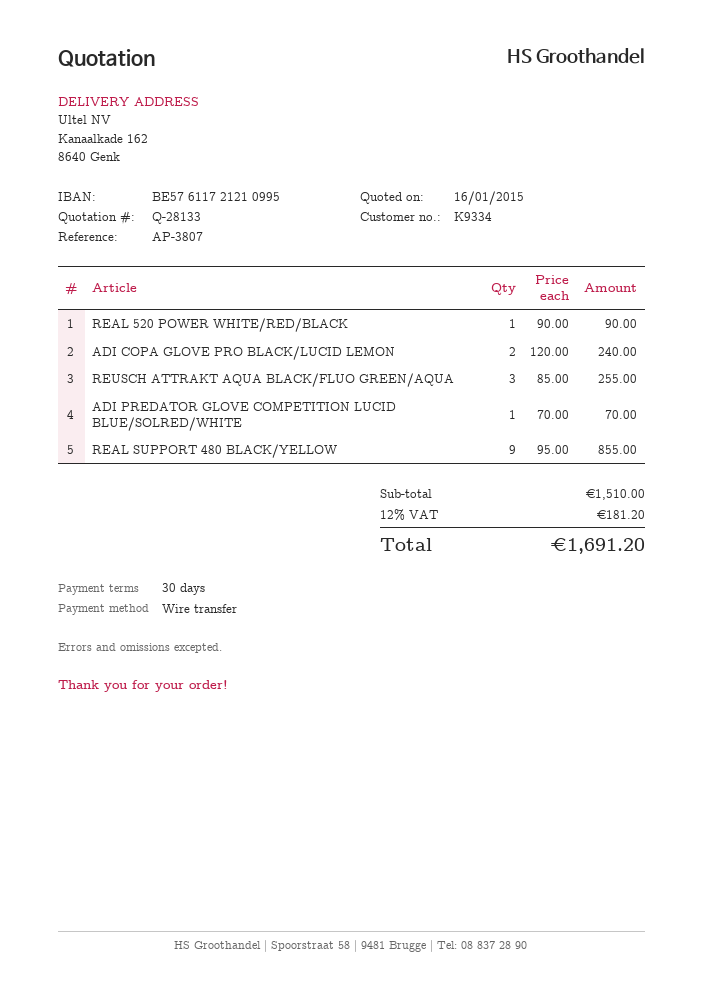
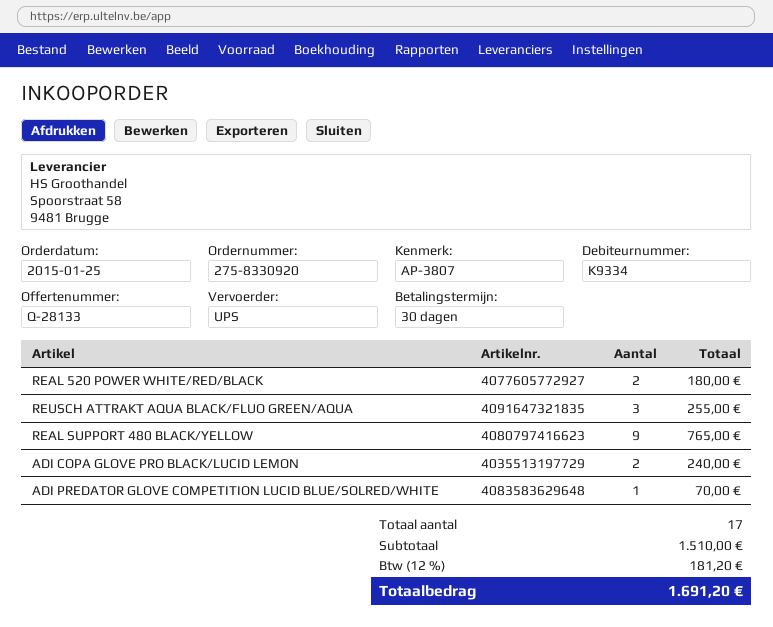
REAL 520 POWER WHITE/RED/BLACK: 1 for 90.00 -> 2 for 180.00
REAL SUPPORT 480 BLACK/YELLOW: 9 for 855.00 -> 9 for 765.00

